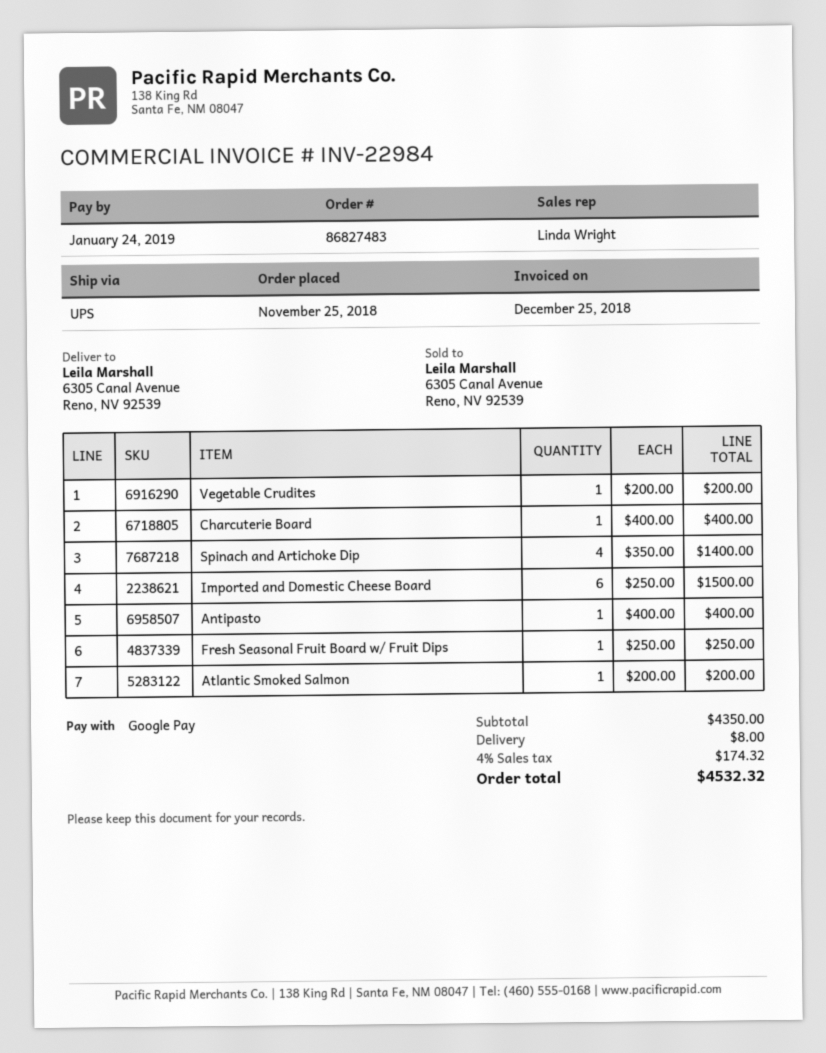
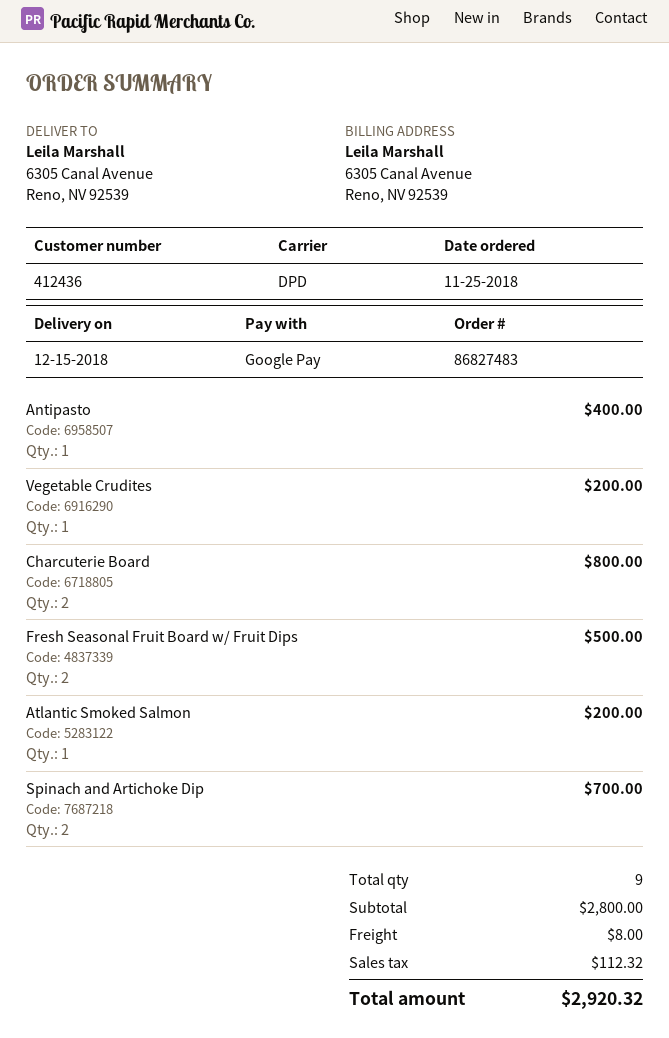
shipping method: UPS -> DPD
Charcuterie Board: 1 for 400.00 -> 2 for 800.00
Spinach and Artichoke Dip: 4 for 1400.00 -> 2 for 700.00
Imported and Domestic Cheese Board: 6 for 1500.00 -> none
Fresh Seasonal Fruit Board w/ Fruit Dips: 1 for 250.00 -> 2 for 500.00
subtotal: 4350.00 -> 2800.00
tax: 174.32 -> 112.32
total: 4532.32 -> 2920.32

